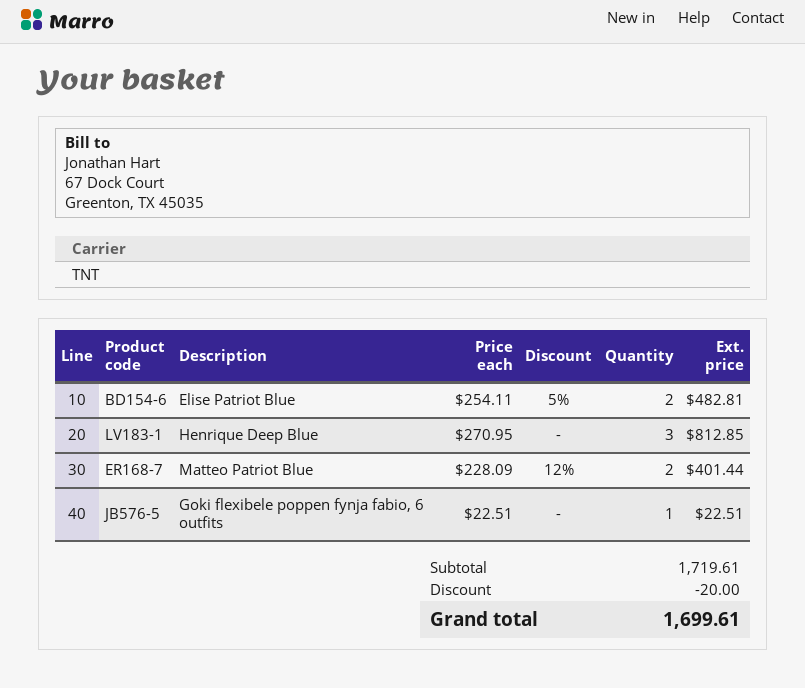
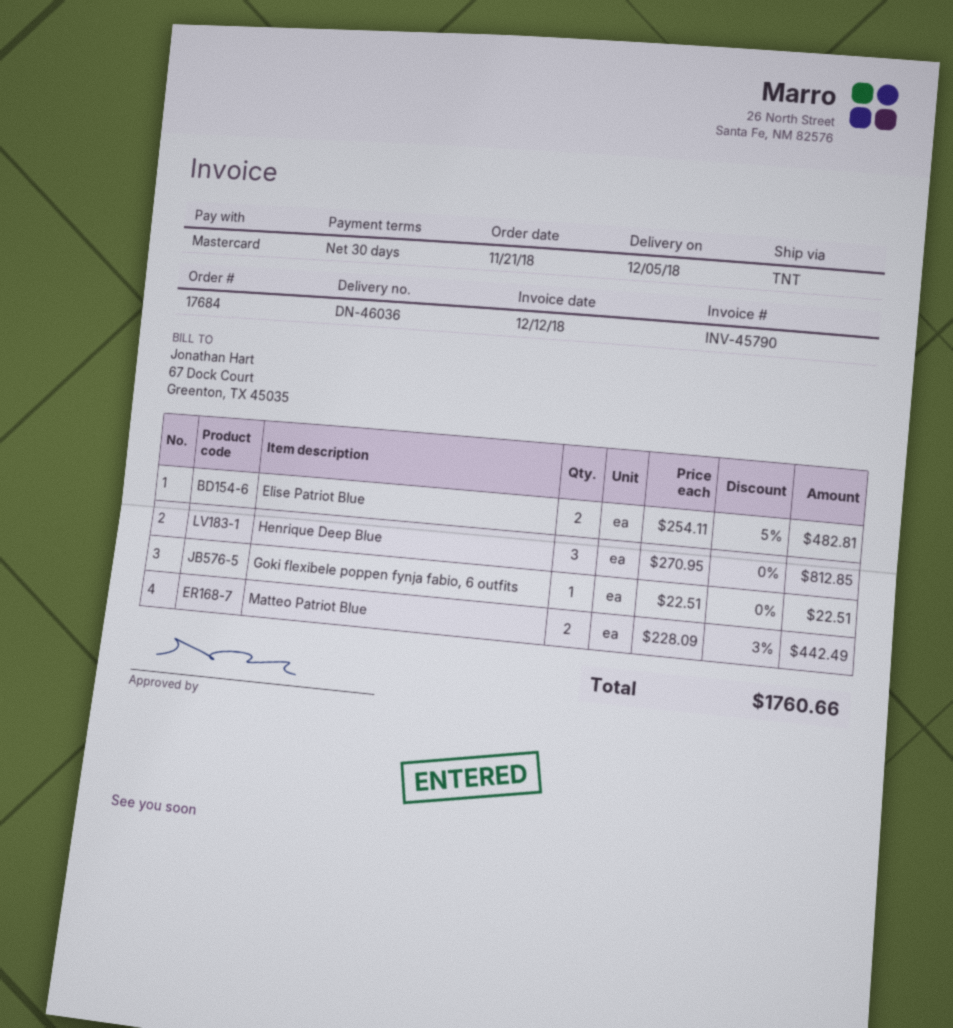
Matteo Patriot Blue: 2 x 228.09 - 12% = 401.44 -> 2 x 228.09 - 3% = 442.49
discount: 20.00 -> none
total: 1699.61 -> 1760.66

